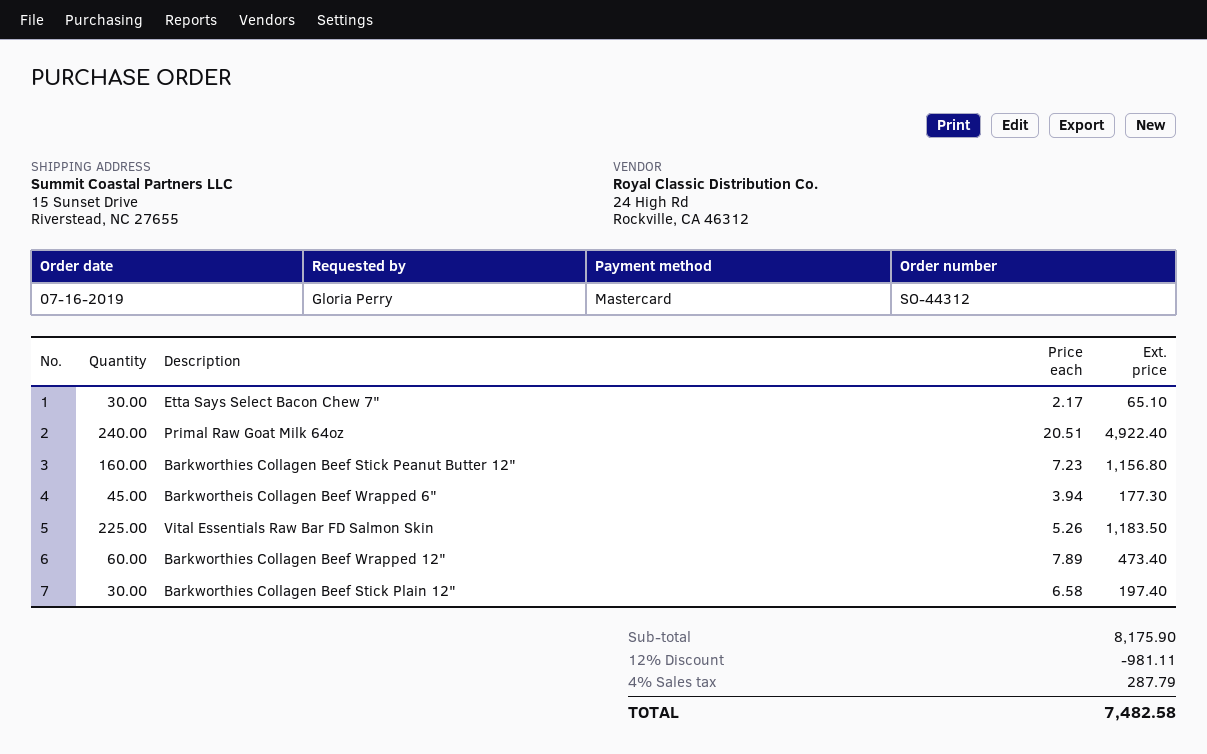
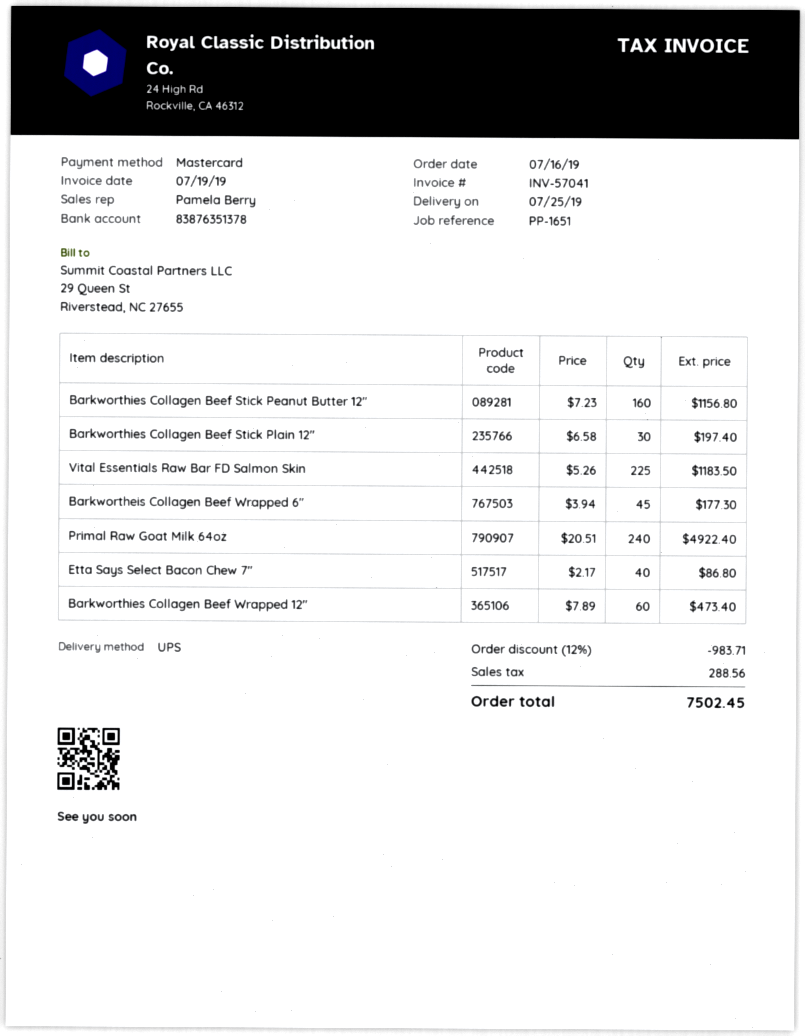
Etta Says Select Bacon Chew 7": 30 x 2.17 = 65.10 -> 40 x 2.17 = 86.80
discount: 12% = 981.11 -> 12% = 983.71
tax: 287.79 -> 288.56
total: 7482.58 -> 7502.45

